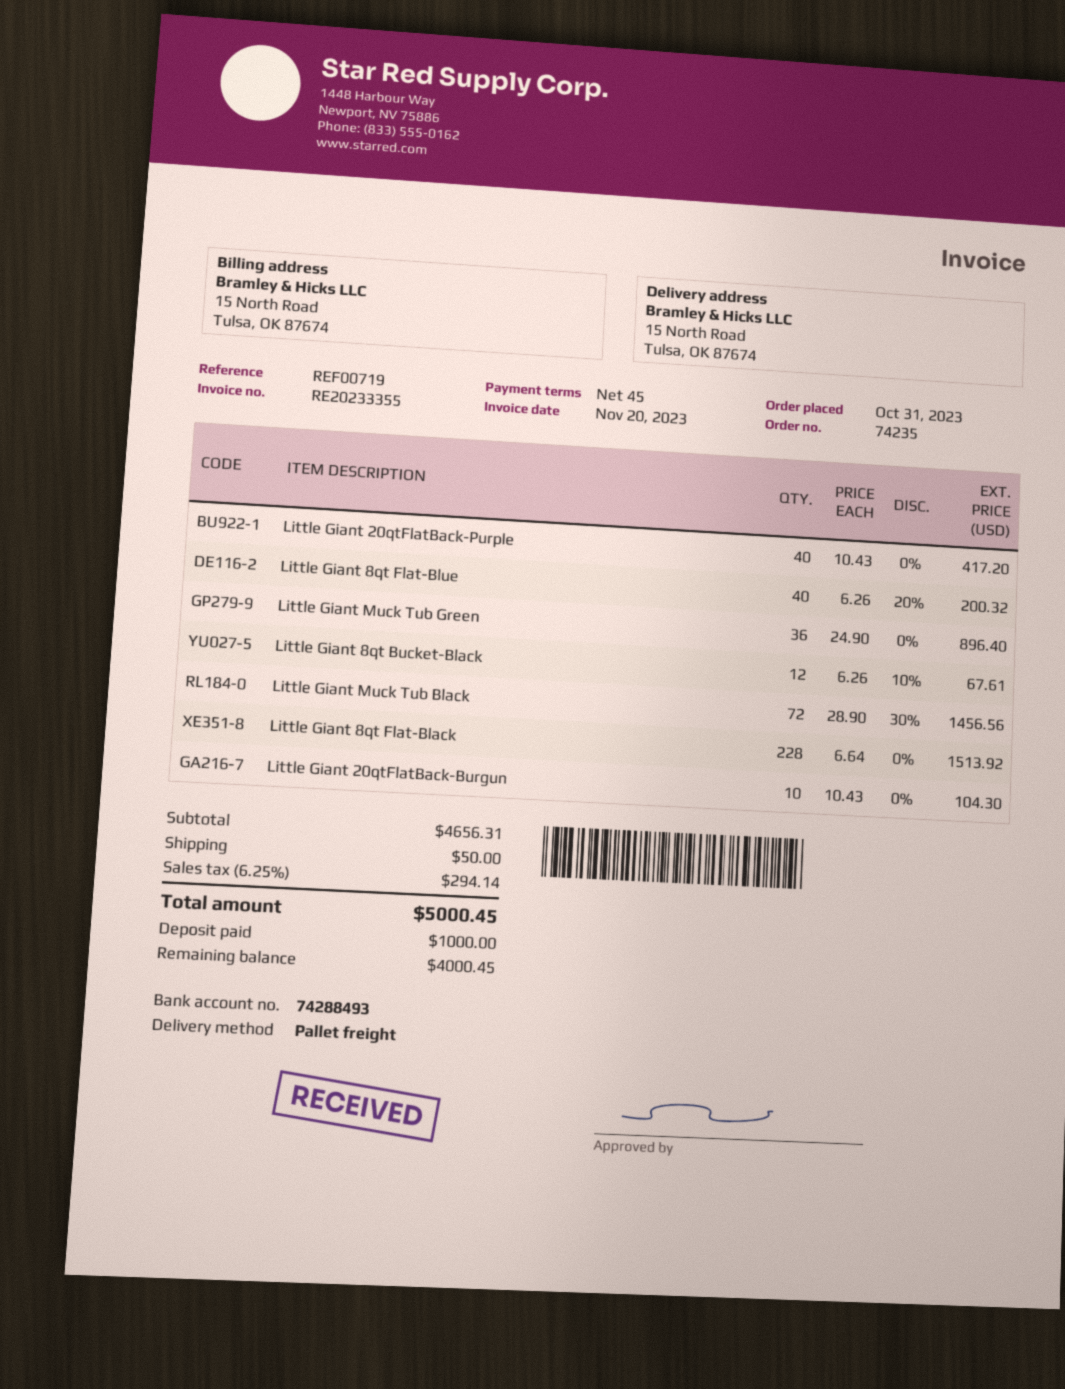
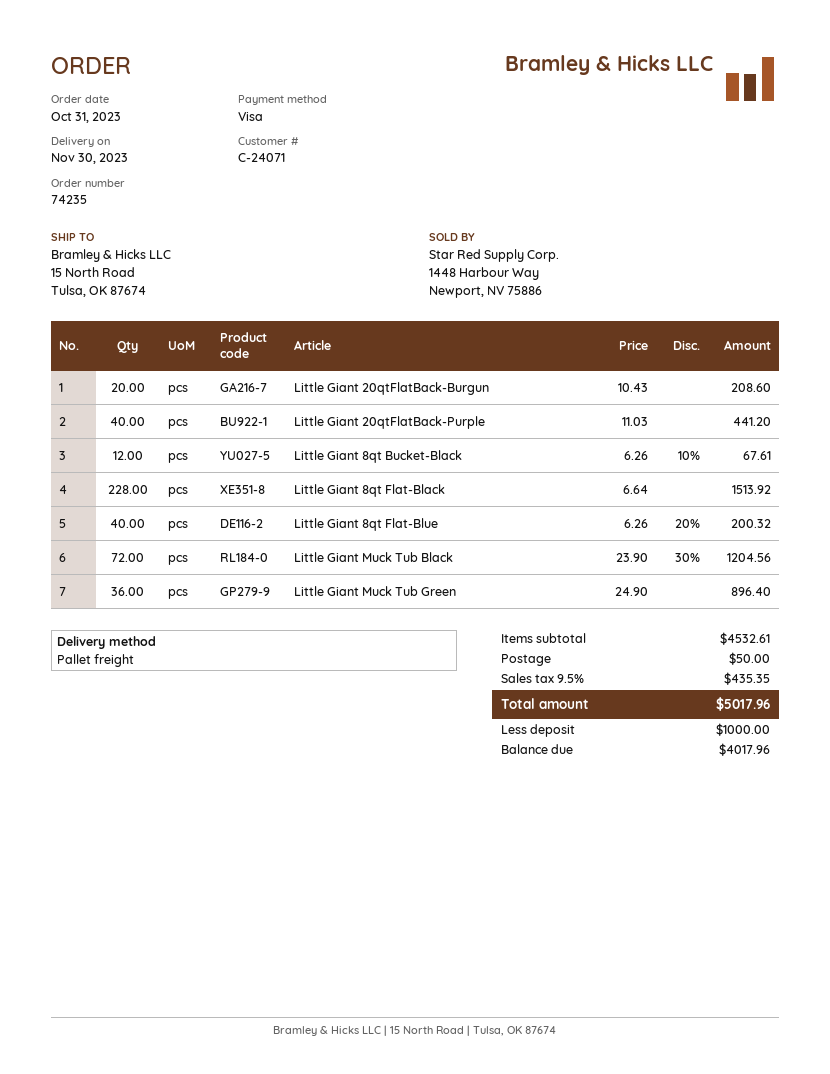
Little Giant 20qtFlatBack-Purple: 40 x 10.43 = 417.20 -> 40 x 11.03 = 441.20
Little Giant Muck Tub Black: 72 x 28.90 - 30% = 1456.56 -> 72 x 23.90 - 30% = 1204.56
Little Giant 20qtFlatBack-Burgun: 10 x 10.43 = 104.30 -> 20 x 10.43 = 208.60
subtotal: 4656.31 -> 4532.61
tax: 6.25% = 294.14 -> 9.5% = 435.35
total: 5000.45 -> 5017.96
balance: 4000.45 -> 4017.96

